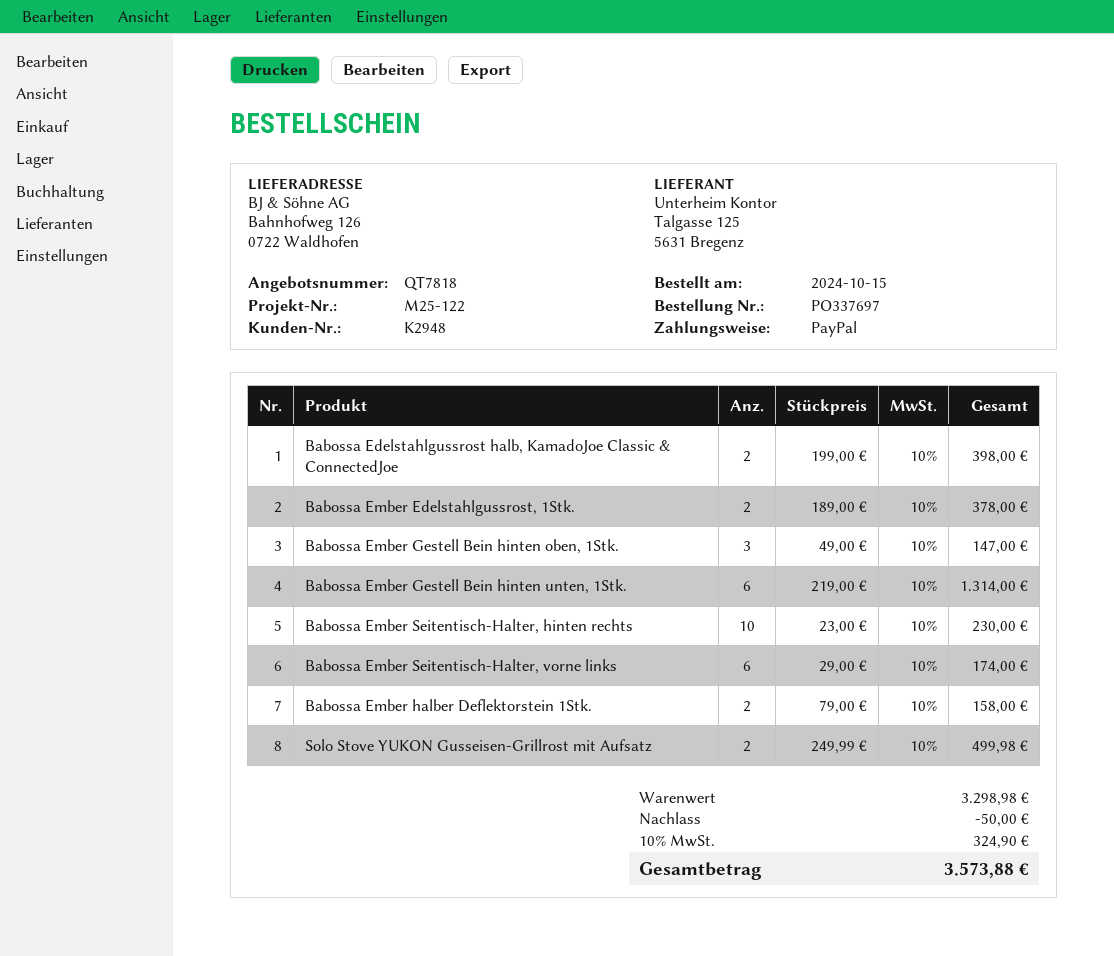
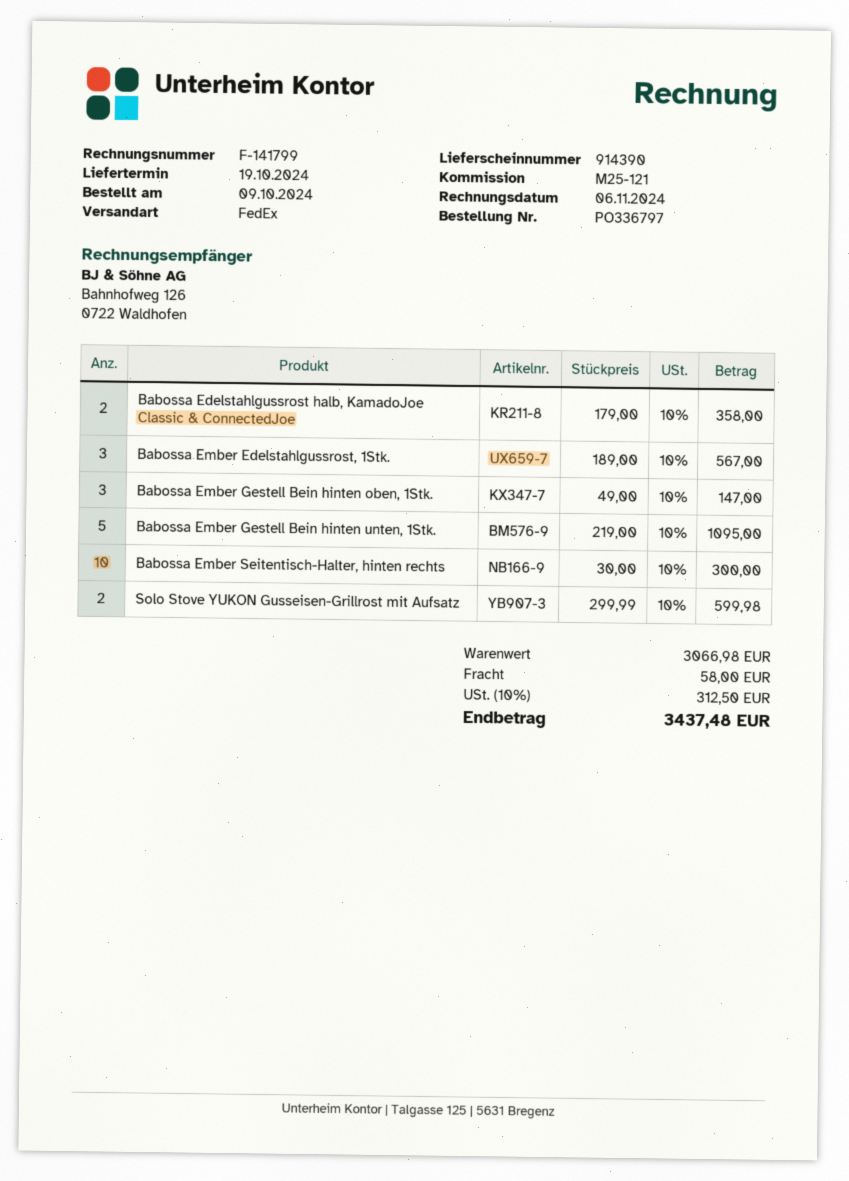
order number: PO337697 -> PO336797
order date: 2024-10-15 -> 2024-10-09
reference: M25-122 -> M25-121
Babossa Edelstahlgussrost halb, KamadoJoe Classic & ConnectedJoe: 2 x 199.00 = 398.00 -> 2 x 179.00 = 358.00
Babossa Ember Edelstahlgussrost, 1Stk.: 2 x 189.00 = 378.00 -> 3 x 189.00 = 567.00
Babossa Ember Gestell Bein hinten unten, 1Stk.: 6 x 219.00 = 1314.00 -> 5 x 219.00 = 1095.00
Babossa Ember Seitentisch-Halter, hinten rechts: 10 x 23.00 = 230.00 -> 10 x 30.00 = 300.00
Babossa Ember Seitentisch-Halter, vorne links: 6 x 29.00 = 174.00 -> none
Babossa Ember halber Deflektorstein 1Stk.: 2 x 79.00 = 158.00 -> none
Solo Stove YUKON Gusseisen-Grillrost mit Aufsatz: 2 x 249.99 = 499.98 -> 2 x 299.99 = 599.98
subtotal: 3298.98 -> 3066.98
discount: 50.00 -> none
shipping: none -> 58.00
tax: 10% = 324.90 -> 10% = 312.50
total: 3573.88 -> 3437.48

